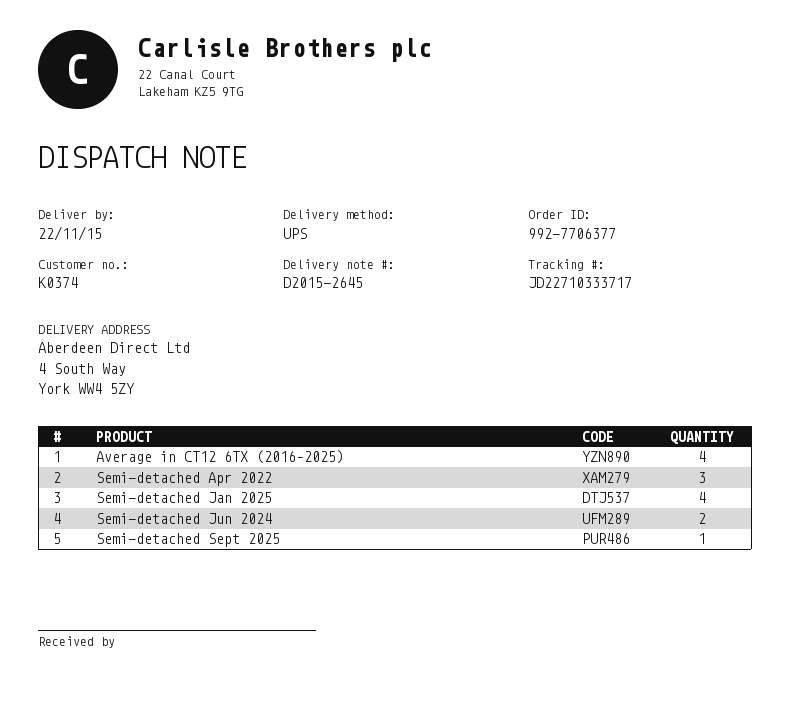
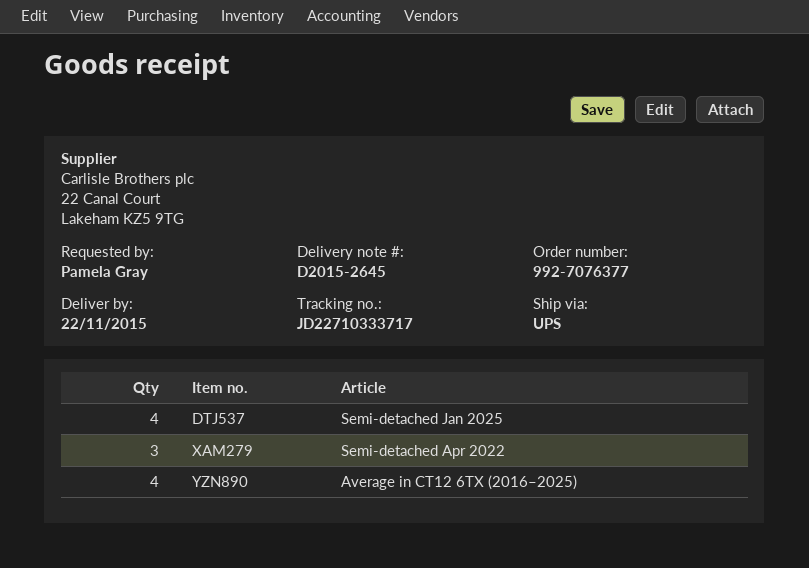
order number: 992-7706377 -> 992-7076377
Semi-detached Jun 2024: 2 -> none
Semi-detached Sept 2025: 1 -> none

